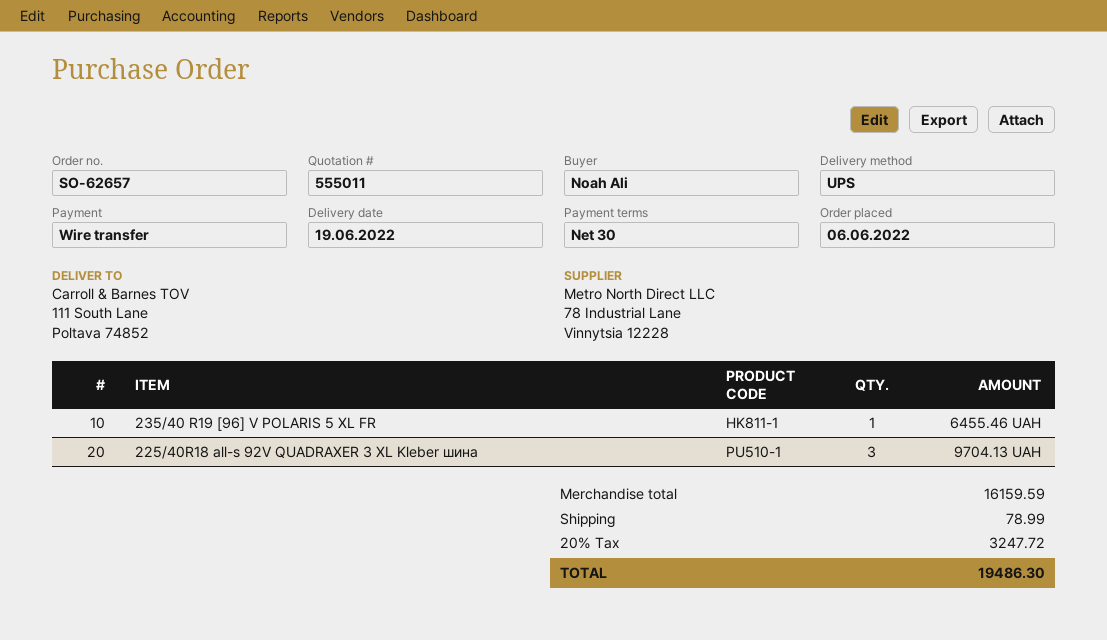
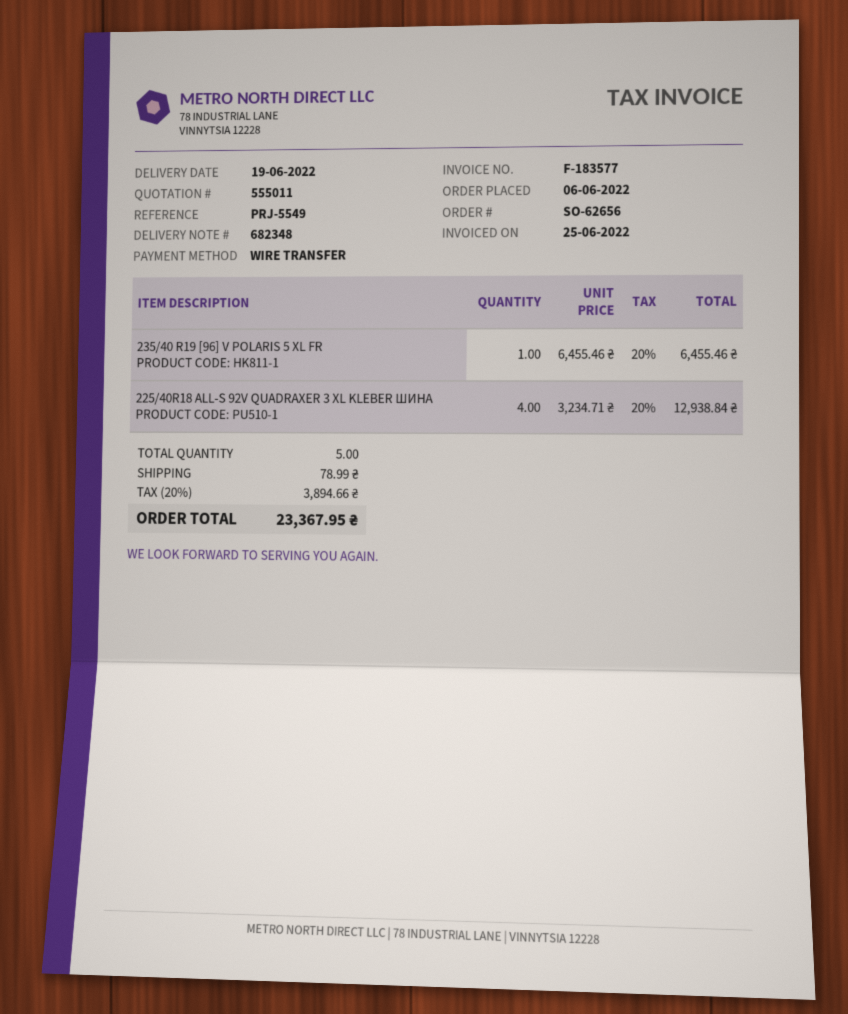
order number: SO-62657 -> SO-62656
225/40R18 all-s 92V QUADRAXER 3 XL Kleber шина: 3 for 9704.13 -> 4 for 12938.84
tax: 20% = 3247.72 -> 20% = 3894.66
total: 19486.30 -> 23367.95

